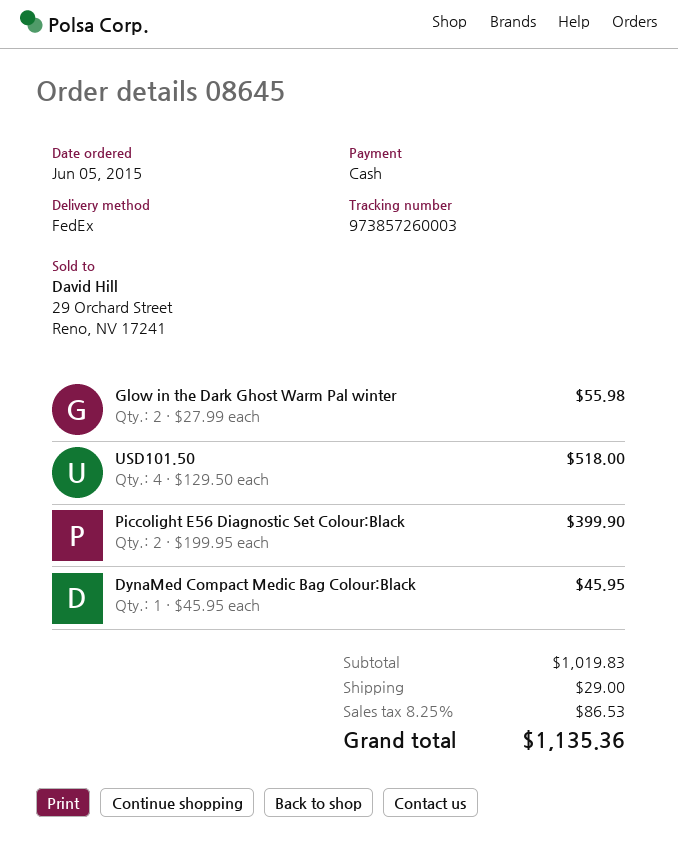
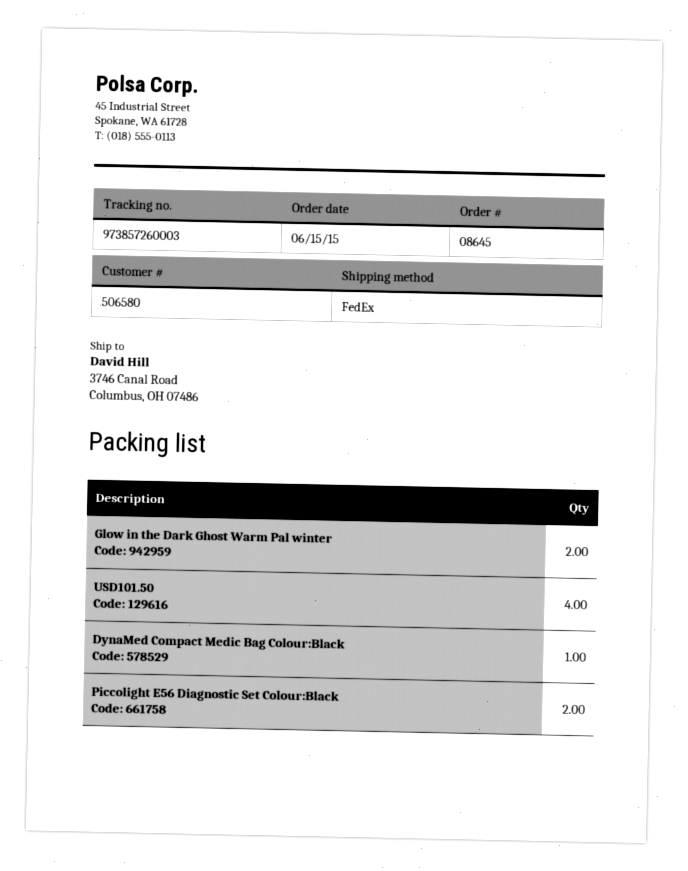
order date: 2015-06-05 -> 2015-06-15

